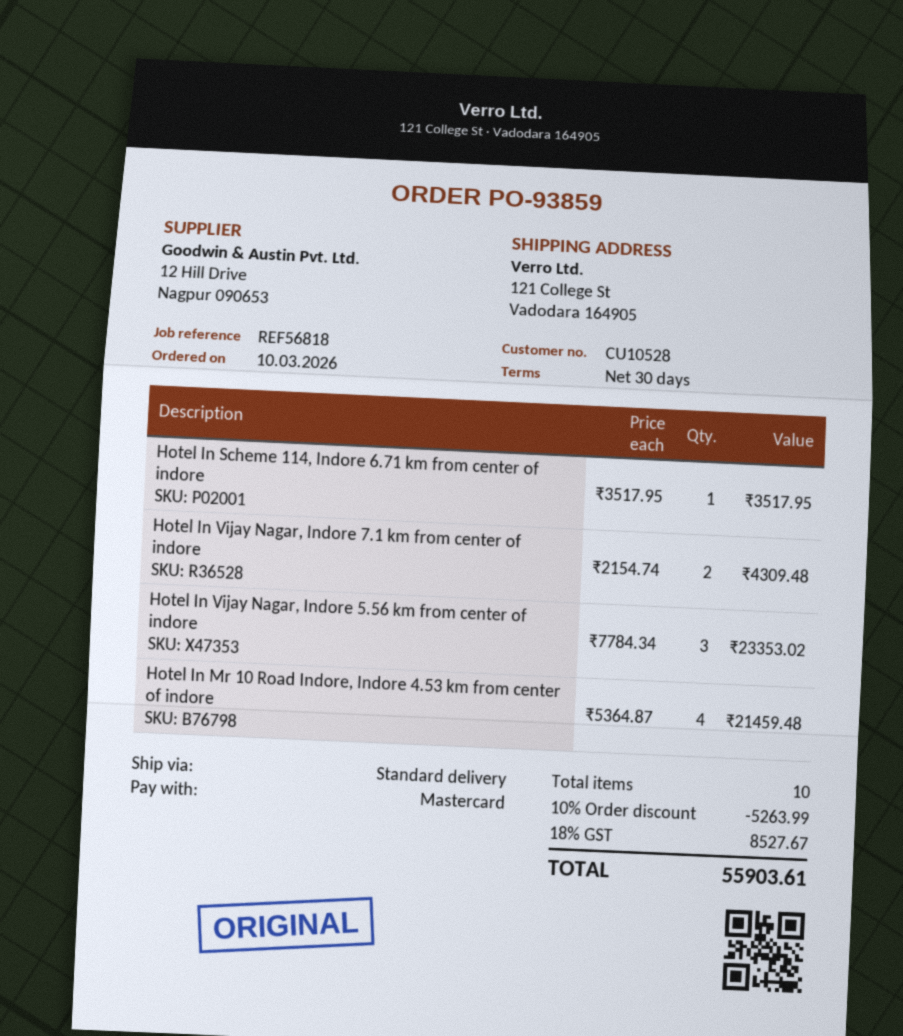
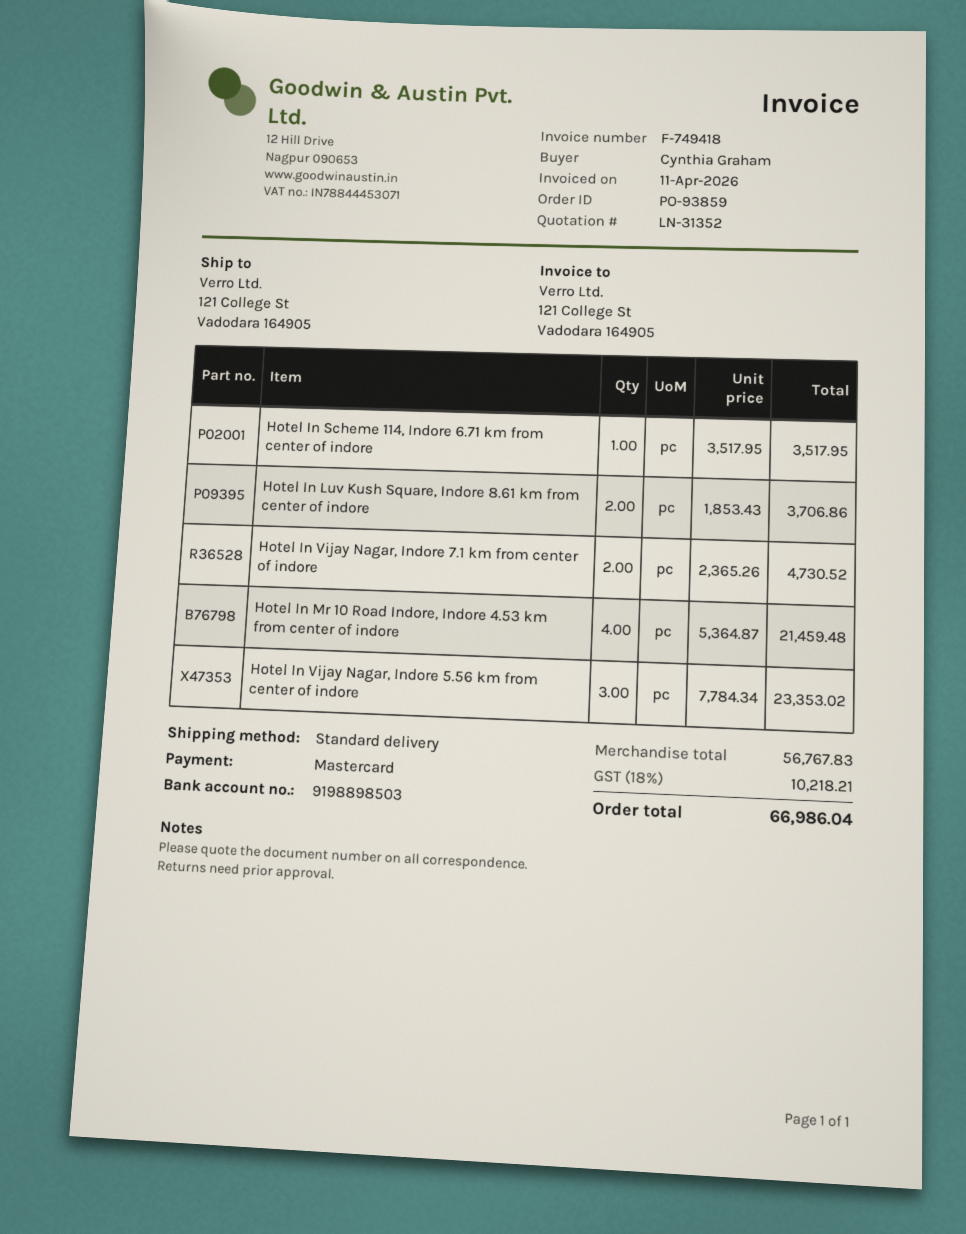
Hotel In Vijay Nagar, Indore 7.1 km from center of indore: 2 x 2154.74 = 4309.48 -> 2 x 2365.26 = 4730.52
Hotel In Luv Kush Square, Indore 8.61 km from center of indore: none -> 2 x 1853.43 = 3706.86
discount: 10% = 5263.99 -> none
tax: 18% = 8527.67 -> 18% = 10218.21
total: 55903.61 -> 66986.04

